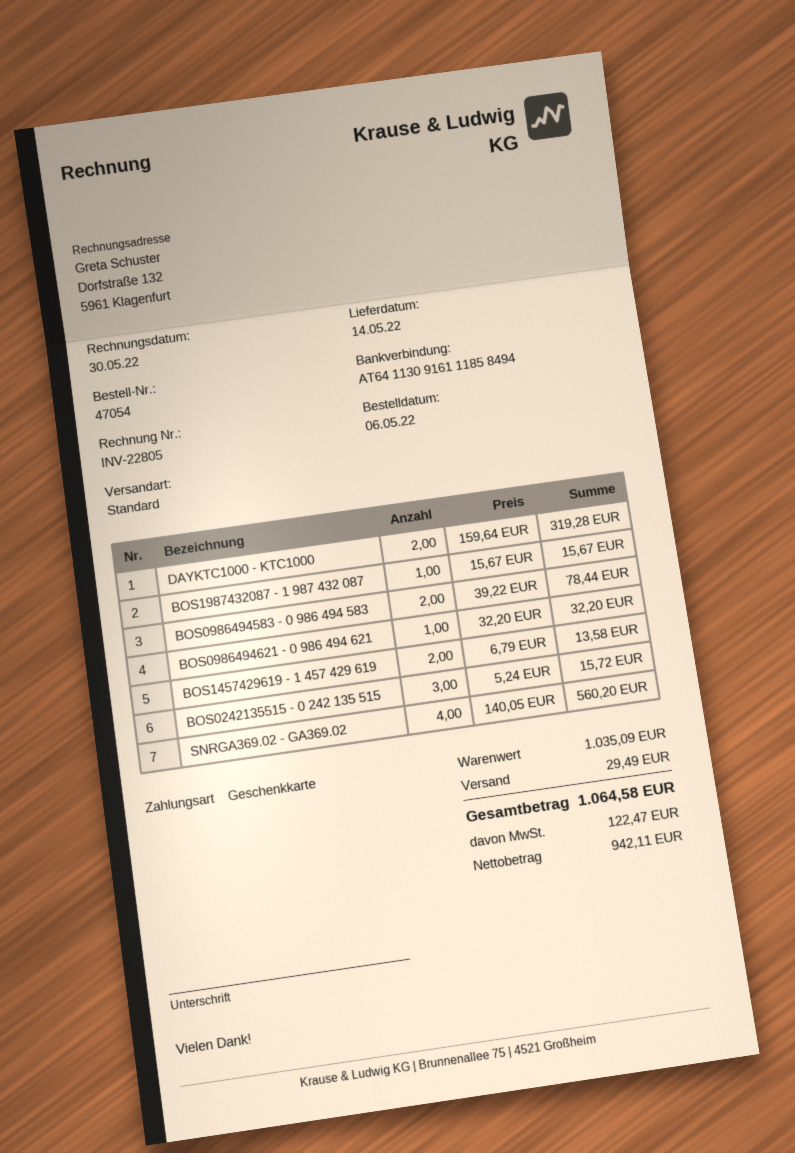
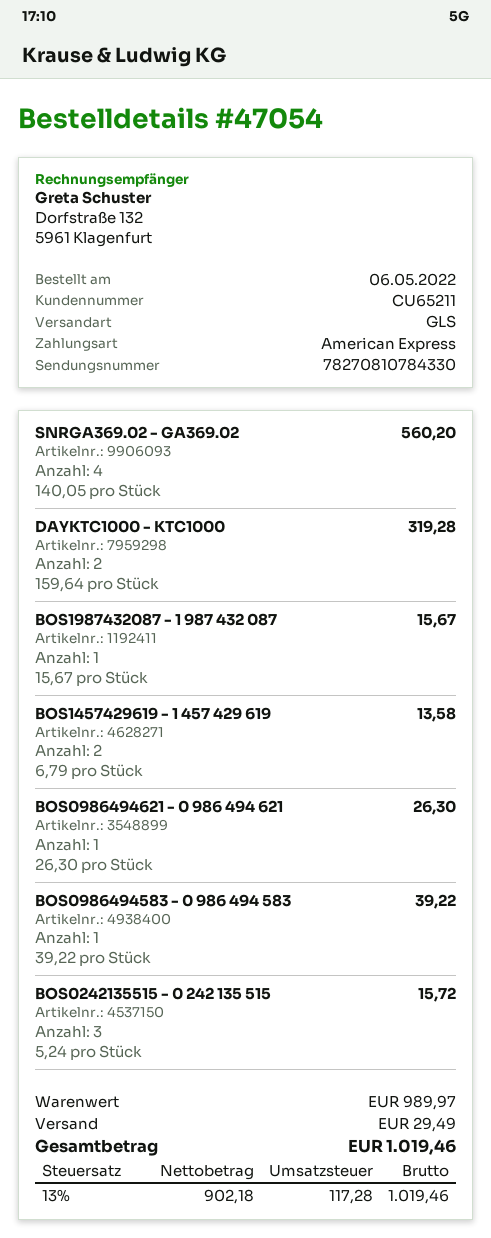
payment method: gift card -> American Express
shipping method: standard -> GLS
BOS0986494583 - 0 986 494 583: 2 x 39.22 = 78.44 -> 1 x 39.22 = 39.22
BOS0986494621 - 0 986 494 621: 1 x 32.20 = 32.20 -> 1 x 26.30 = 26.30
subtotal: 1035.09 -> 989.97
net: 942.11 -> 902.18
tax: 122.47 -> 117.28
total: 1064.58 -> 1019.46

